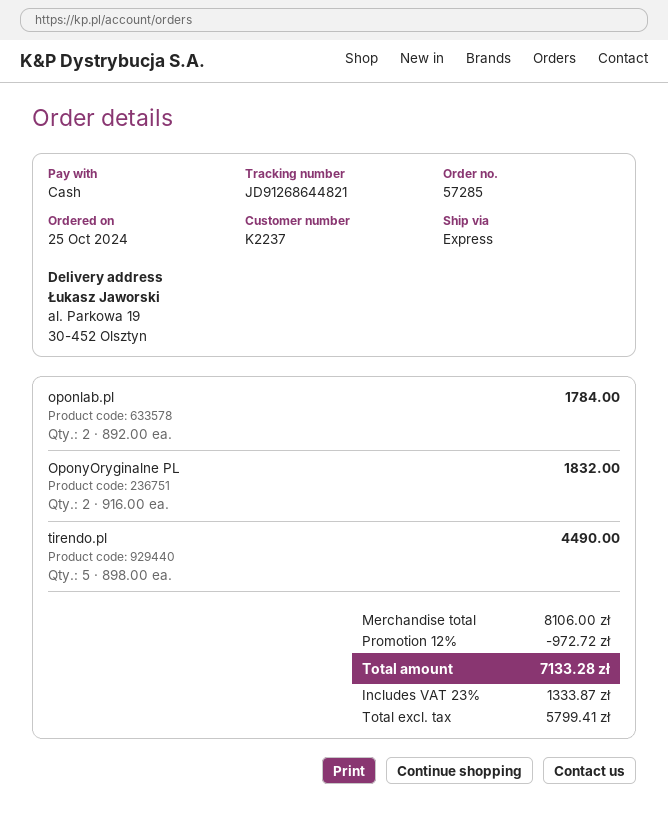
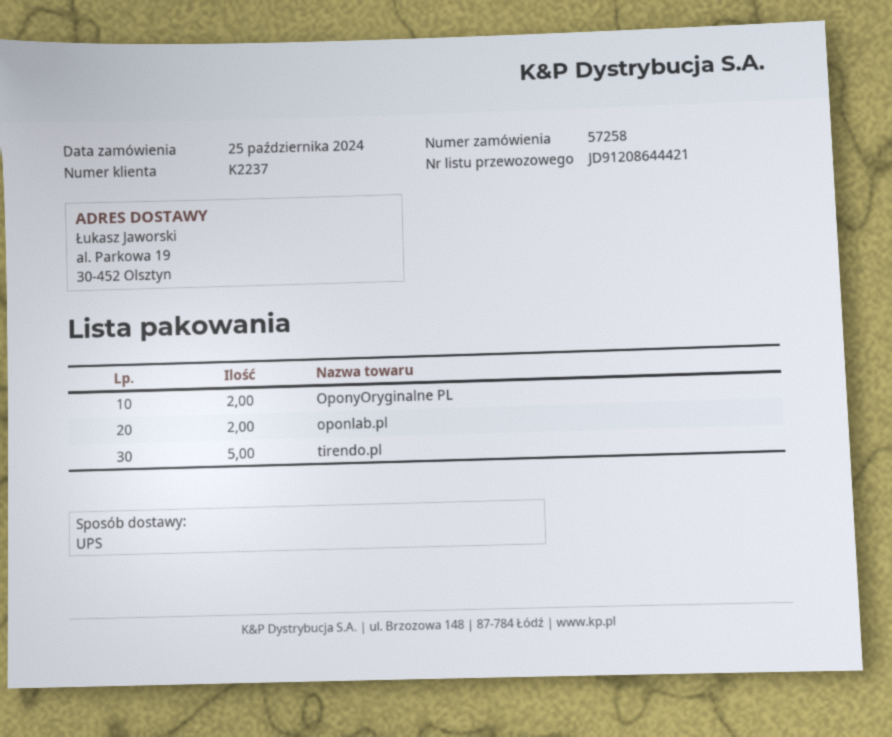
order number: 57285 -> 57258
shipping method: express -> UPS
tracking number: JD91268644821 -> JD91208644421

